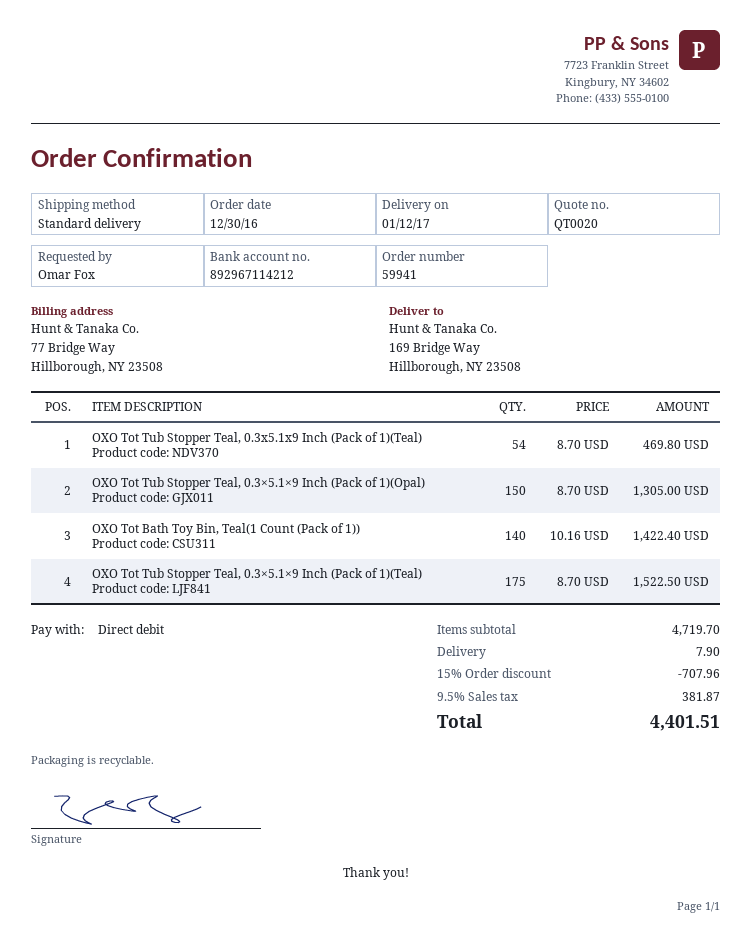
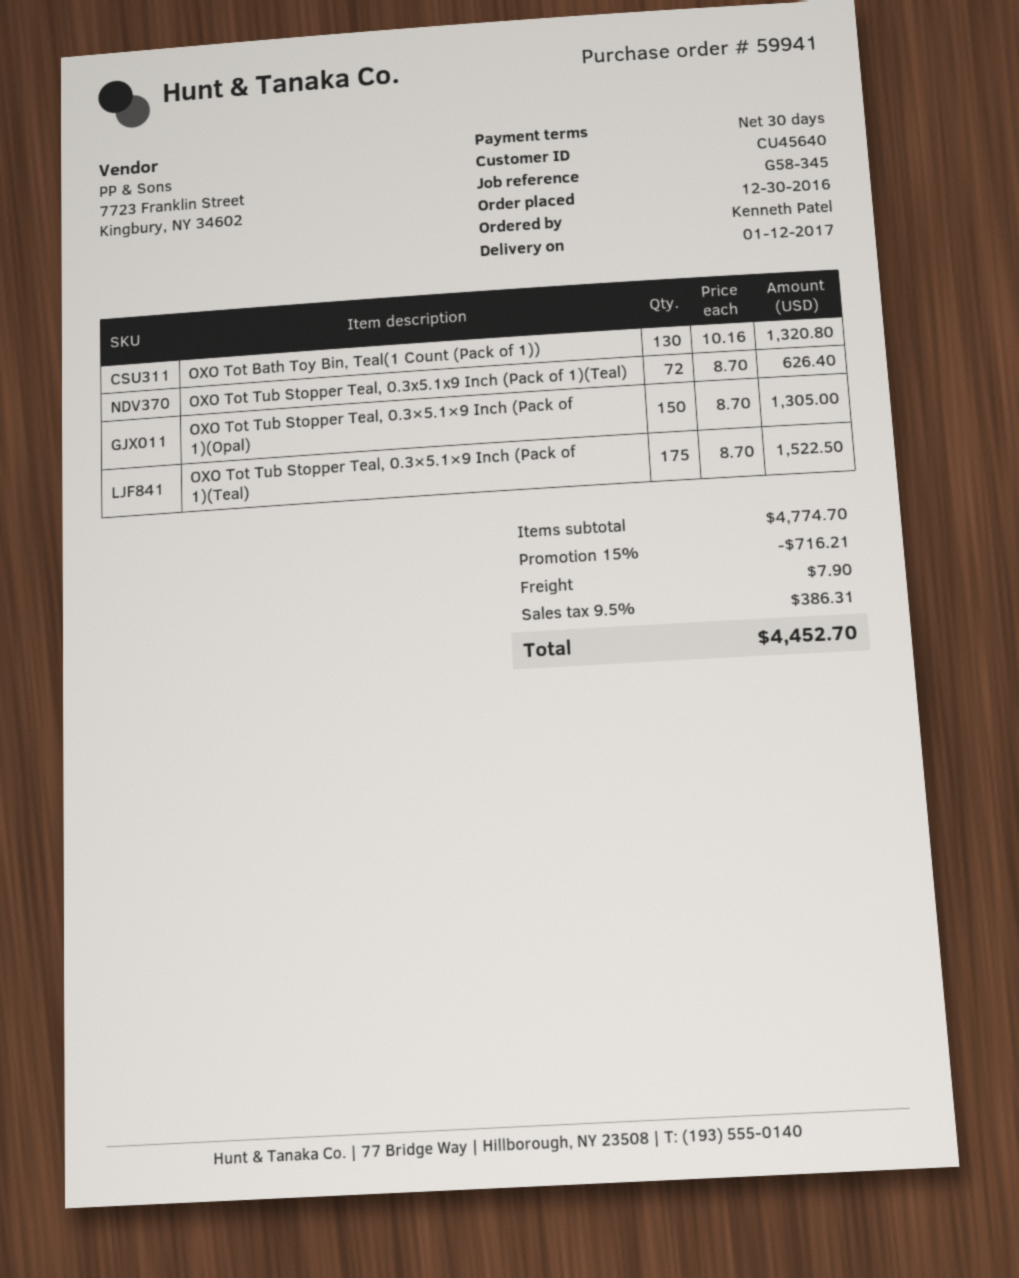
ordered by: Omar Fox -> Kenneth Patel
OXO Tot Tub Stopper Teal, 0.3x5.1x9 Inch (Pack of 1)(Teal): 54 x 8.70 = 469.80 -> 72 x 8.70 = 626.40
OXO Tot Bath Toy Bin, Teal(1 Count (Pack of 1)): 140 x 10.16 = 1422.40 -> 130 x 10.16 = 1320.80
subtotal: 4719.70 -> 4774.70
discount: 15% = 707.96 -> 15% = 716.21
tax: 9.5% = 381.87 -> 9.5% = 386.31
total: 4401.51 -> 4452.70

